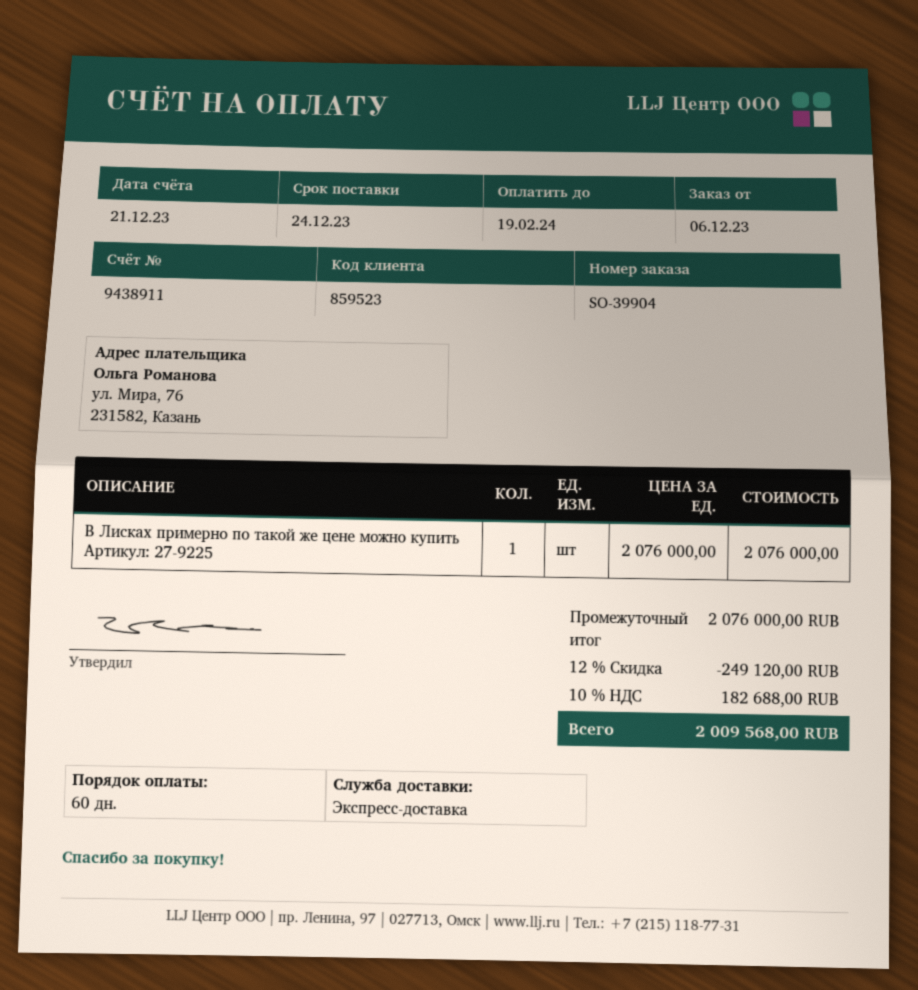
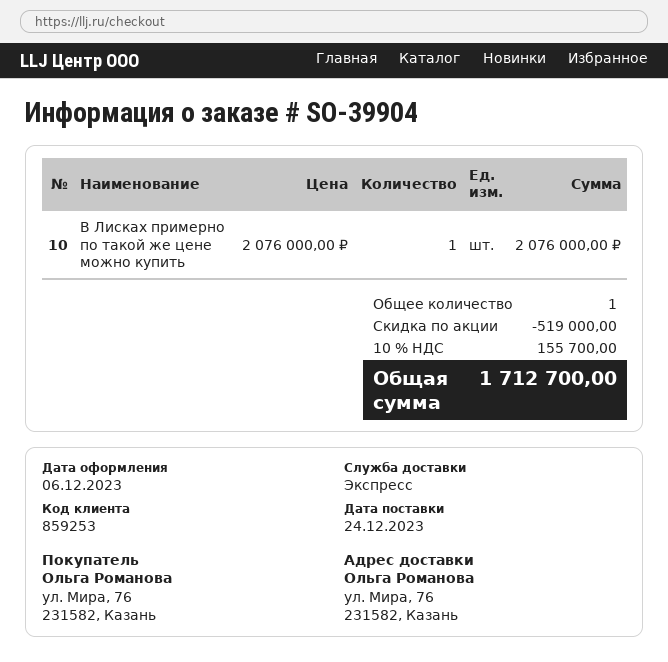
customer number: 859523 -> 859253
discount: 249120.00 -> 519000.00
tax: 10% = 182688.00 -> 10% = 155700.00
total: 2009568.00 -> 1712700.00

